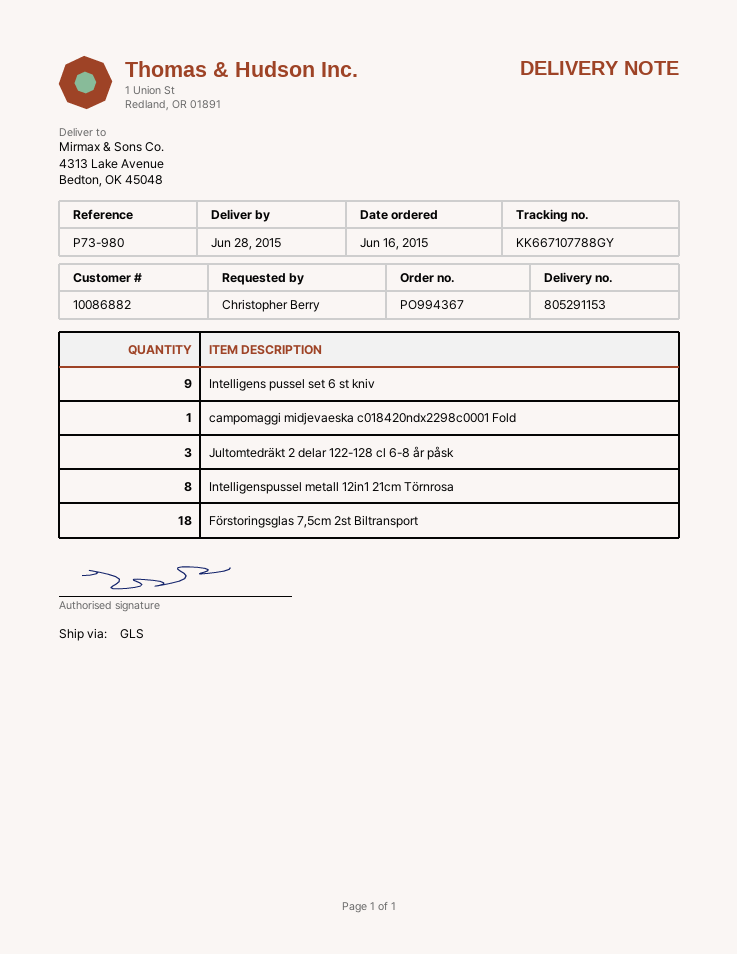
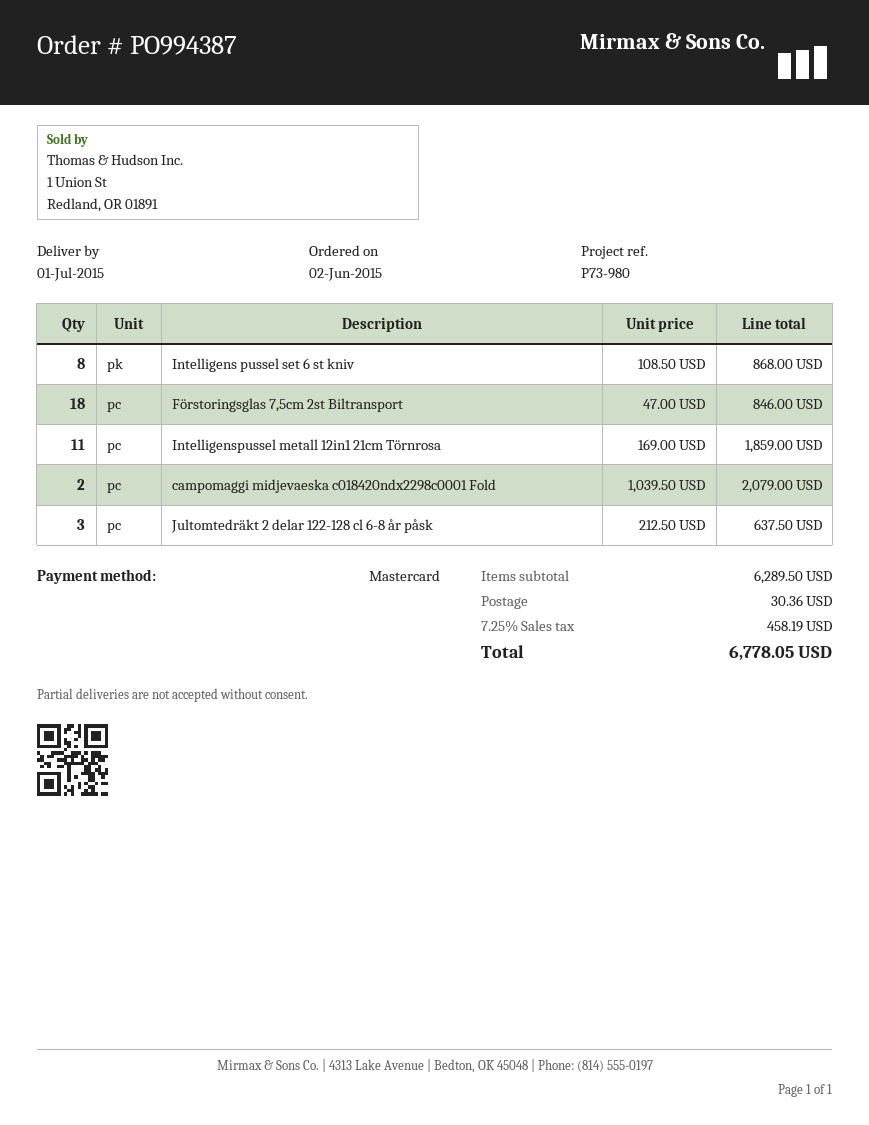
order number: PO994367 -> PO994387
order date: 2015-06-16 -> 2015-06-02
delivery date: 2015-06-28 -> 2015-07-01
Intelligens pussel set 6 st kniv: 9 -> 8
campomaggi midjevaeska c018420ndx2298c0001 Fold: 1 -> 2
Intelligenspussel metall 12in1 21cm Törnrosa: 8 -> 11

